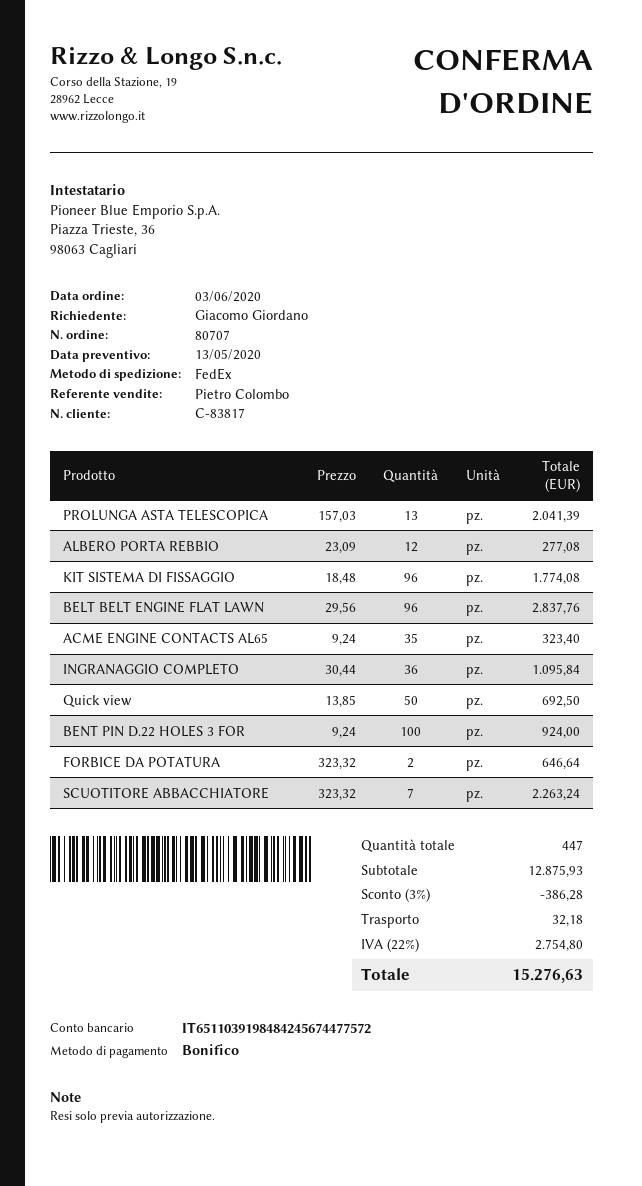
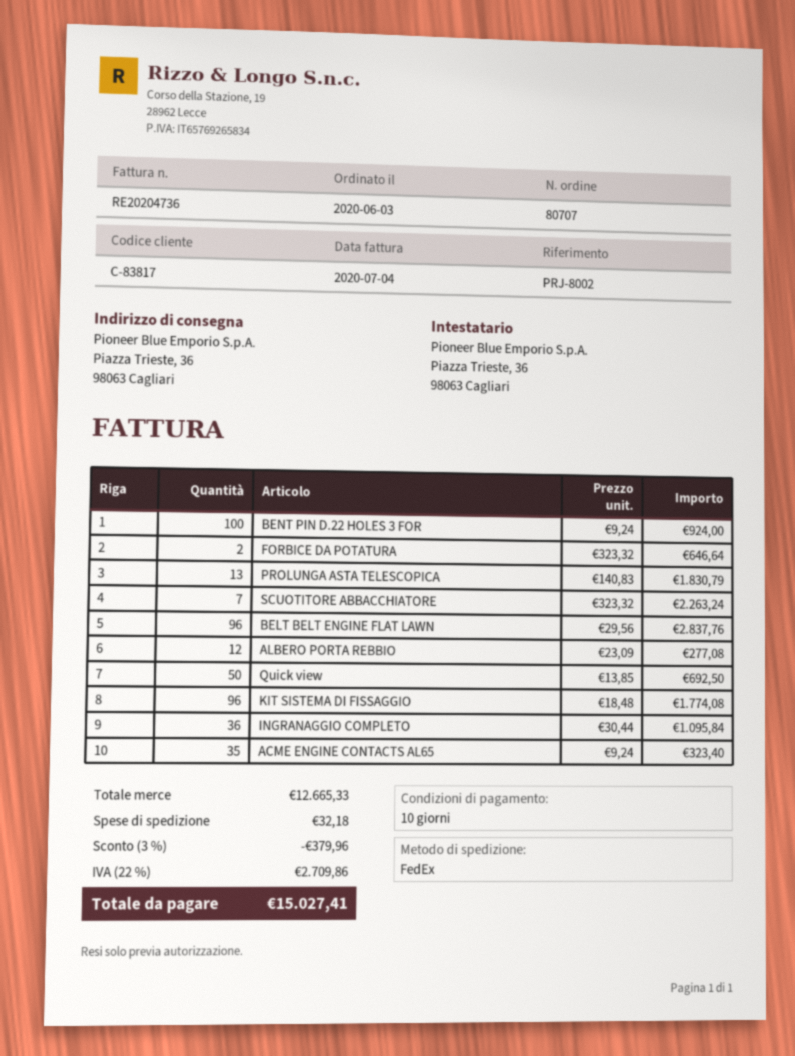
PROLUNGA ASTA TELESCOPICA: 13 x 157.03 = 2041.39 -> 13 x 140.83 = 1830.79
subtotal: 12875.93 -> 12665.33
discount: 3% = 386.28 -> 3% = 379.96
tax: 22% = 2754.80 -> 22% = 2709.86
total: 15276.63 -> 15027.41

